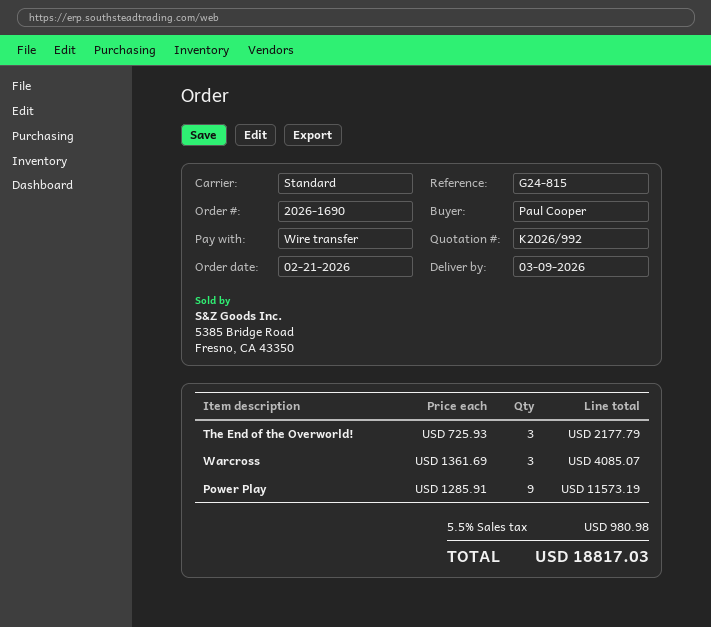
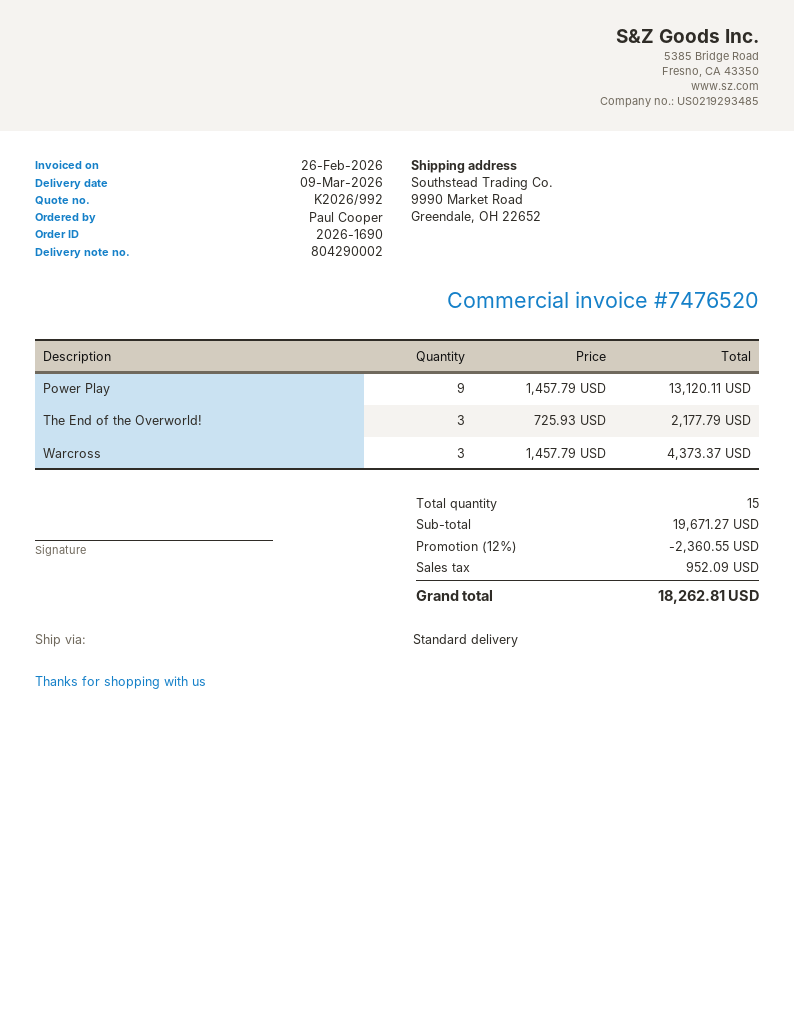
Warcross: 3 x 1361.69 = 4085.07 -> 3 x 1457.79 = 4373.37
Power Play: 9 x 1285.91 = 11573.19 -> 9 x 1457.79 = 13120.11
discount: none -> 12% = 2360.55
tax: 980.98 -> 952.09
total: 18817.03 -> 18262.81

